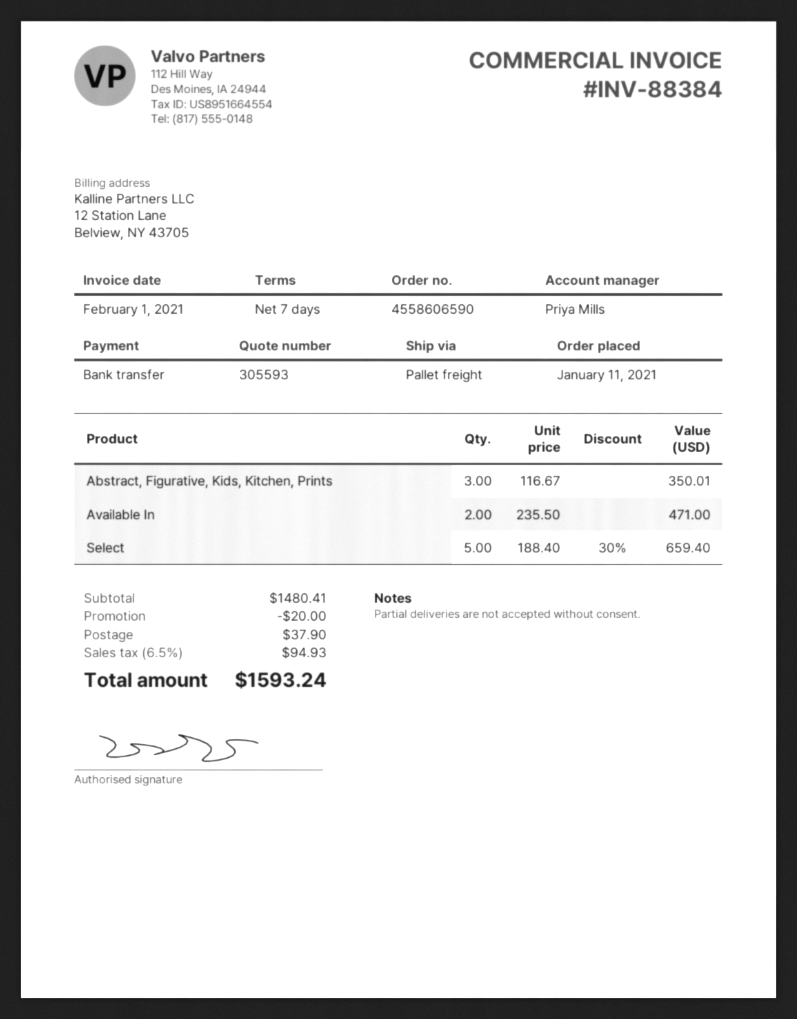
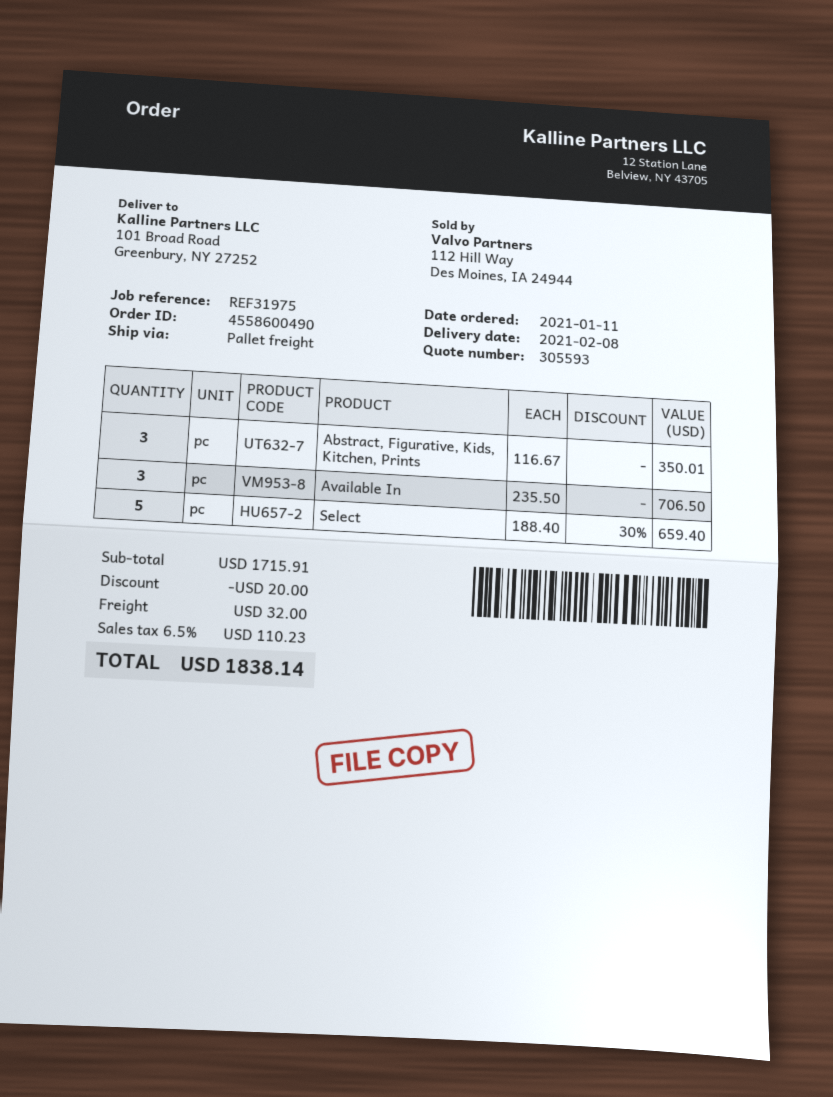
order number: 4558606590 -> 4558600490
Available In: 2 x 235.50 = 471.00 -> 3 x 235.50 = 706.50
subtotal: 1480.41 -> 1715.91
shipping: 37.90 -> 32.00
tax: 6.5% = 94.93 -> 6.5% = 110.23
total: 1593.24 -> 1838.14

